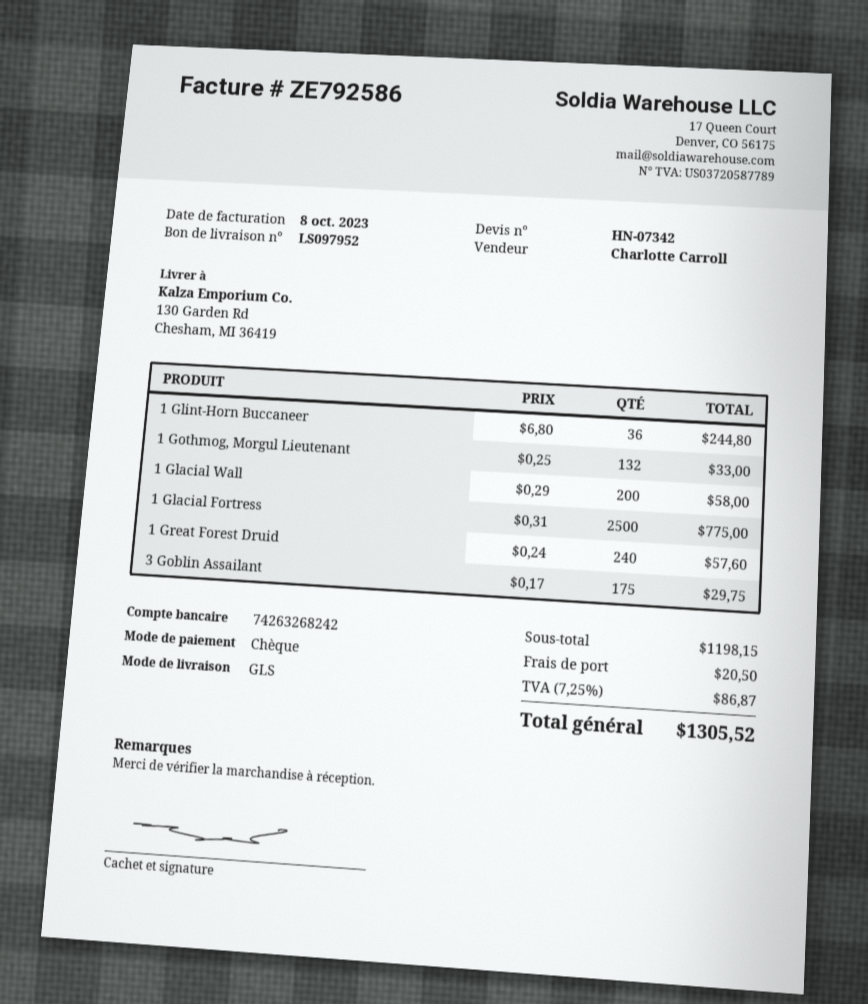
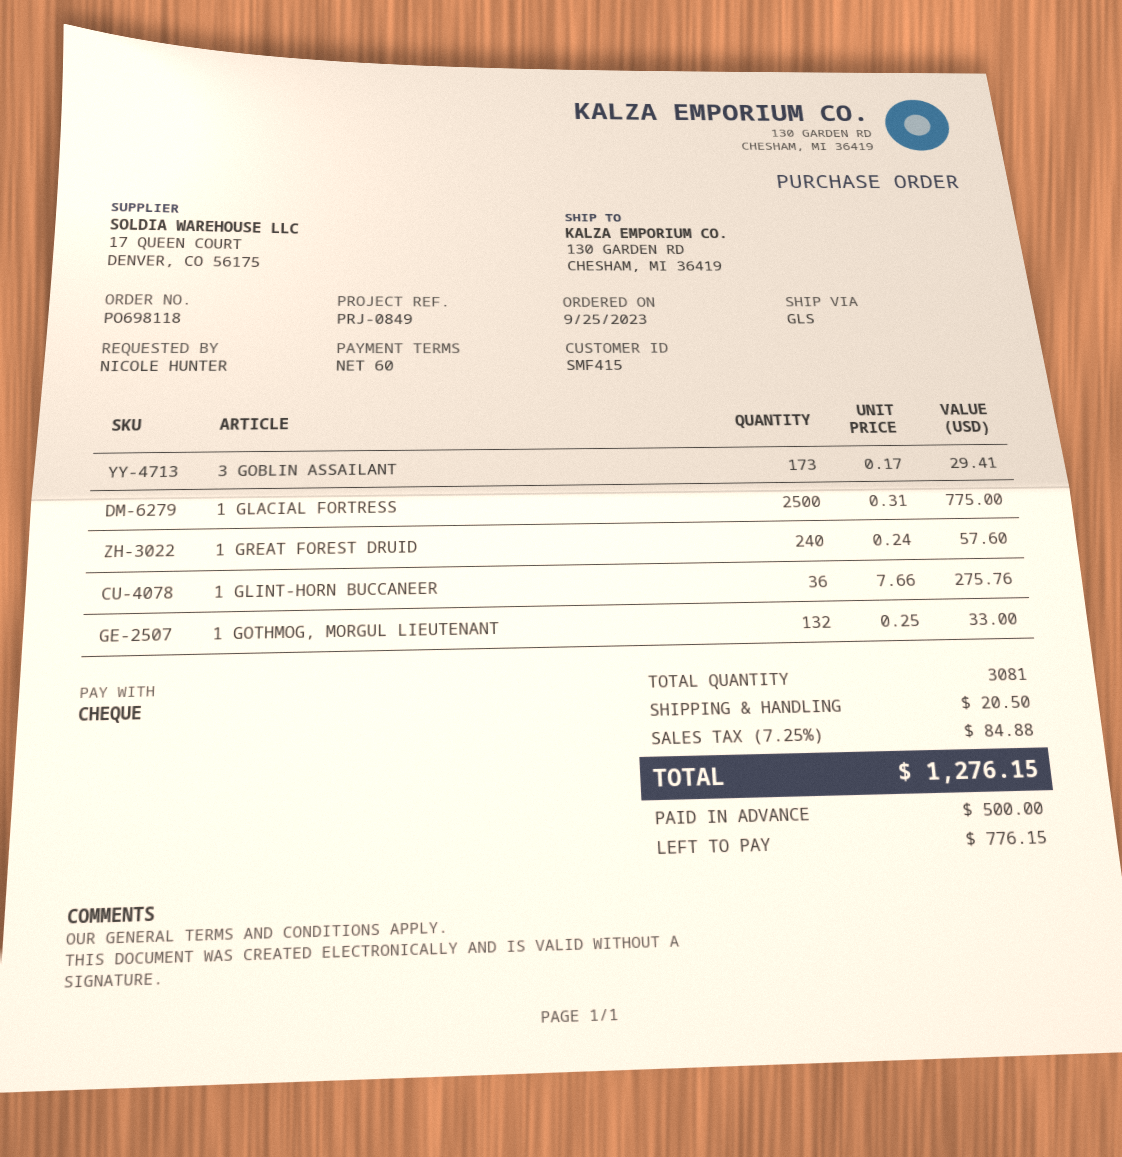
1 Glint-Horn Buccaneer: 36 x 6.80 = 244.80 -> 36 x 7.66 = 275.76
1 Glacial Wall: 200 x 0.29 = 58.00 -> none
3 Goblin Assailant: 175 x 0.17 = 29.75 -> 173 x 0.17 = 29.41
tax: 7.25% = 86.87 -> 7.25% = 84.88
total: 1305.52 -> 1276.15

